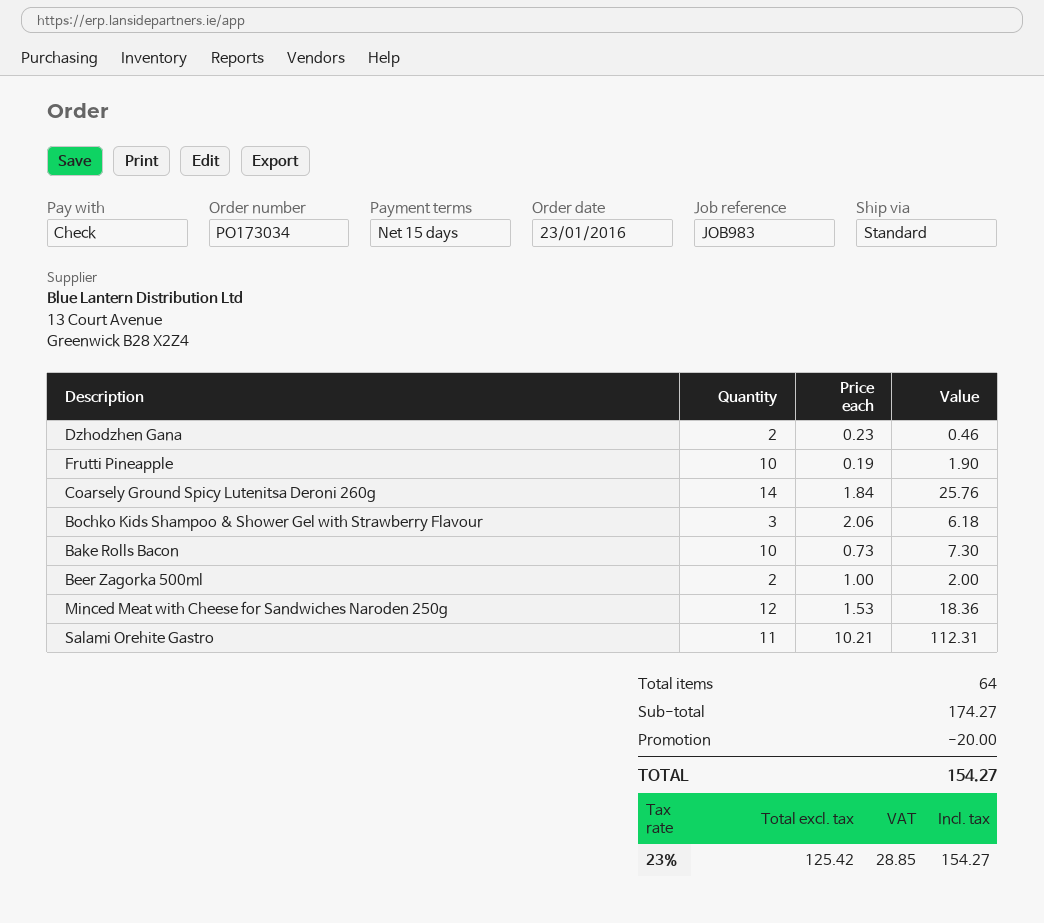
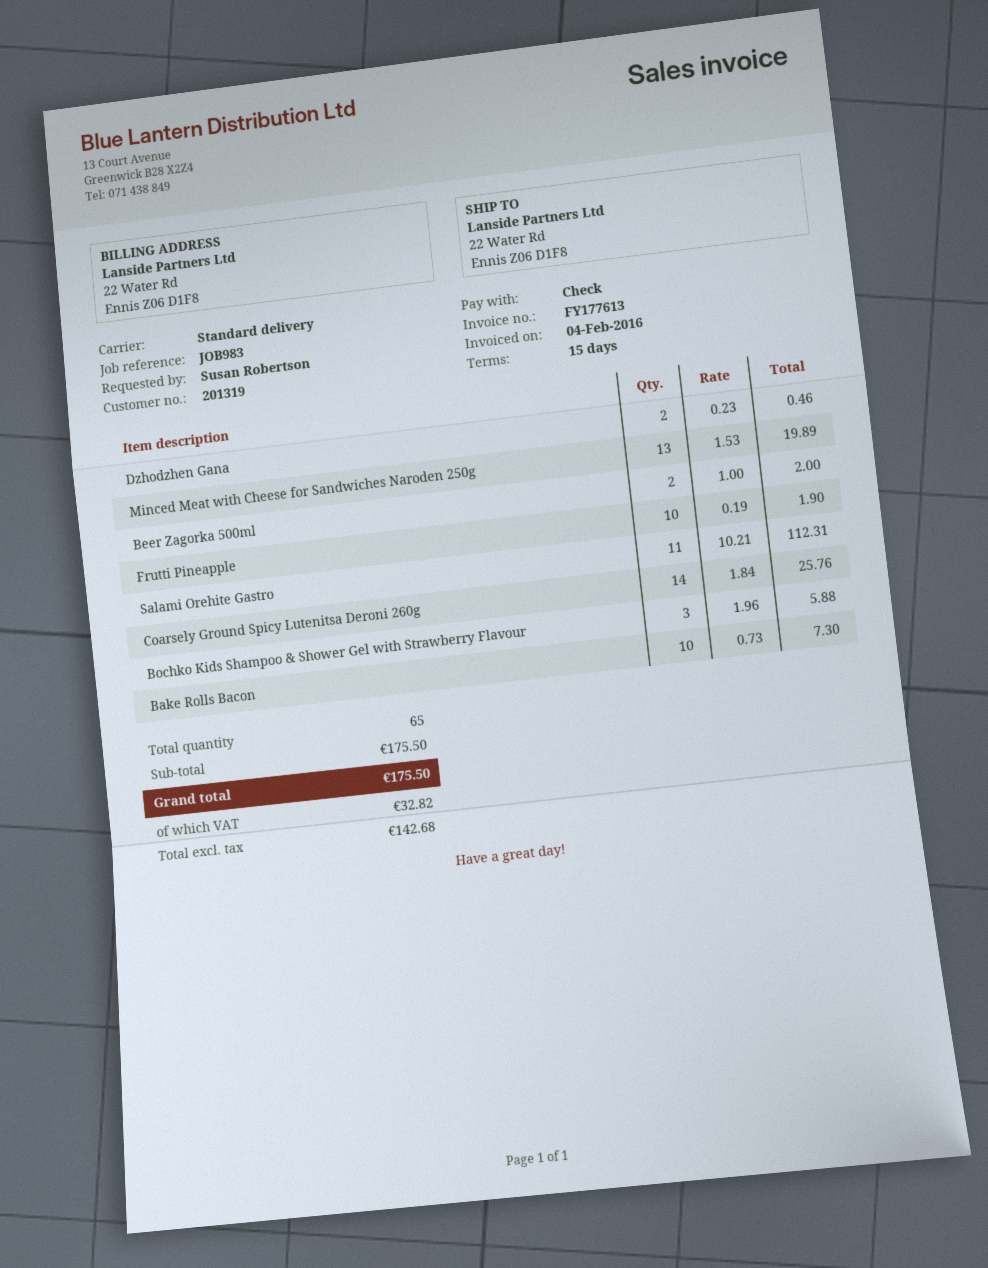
Bochko Kids Shampoo & Shower Gel with Strawberry Flavour: 3 x 2.06 = 6.18 -> 3 x 1.96 = 5.88
Minced Meat with Cheese for Sandwiches Naroden 250g: 12 x 1.53 = 18.36 -> 13 x 1.53 = 19.89
total quantity: 64 -> 65
subtotal: 174.27 -> 175.50
discount: 20.00 -> none
net: 125.42 -> 142.68
tax: 28.85 -> 32.82
total: 154.27 -> 175.50

